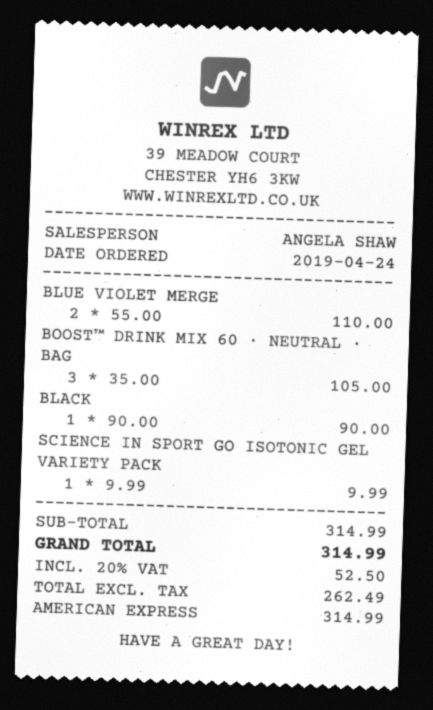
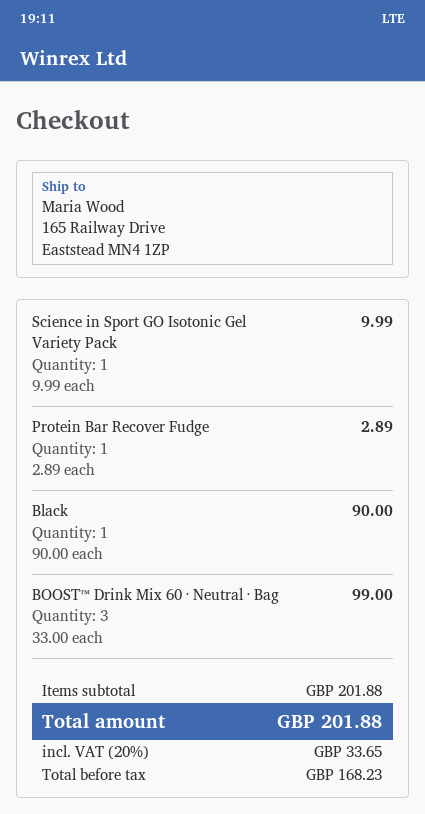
BLUE VIOLET MERGE: 2 x 55.00 = 110.00 -> none
BOOST™ DRINK MIX 60 · NEUTRAL · BAG: 3 x 35.00 = 105.00 -> 3 x 33.00 = 99.00
Protein Bar Recover Fudge: none -> 1 x 2.89 = 2.89
subtotal: 314.99 -> 201.88
net: 262.49 -> 168.23
tax: 20% = 52.50 -> 20% = 33.65
total: 314.99 -> 201.88

